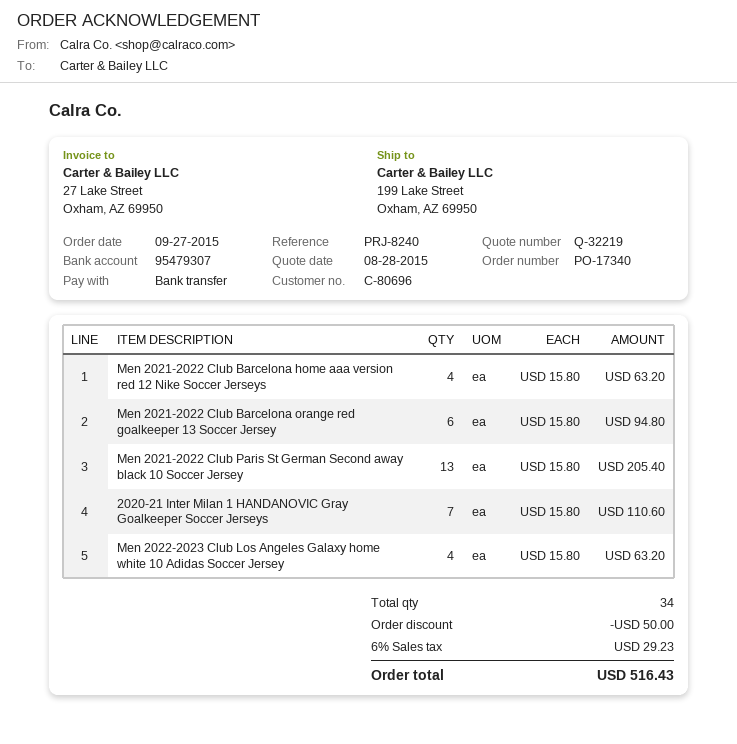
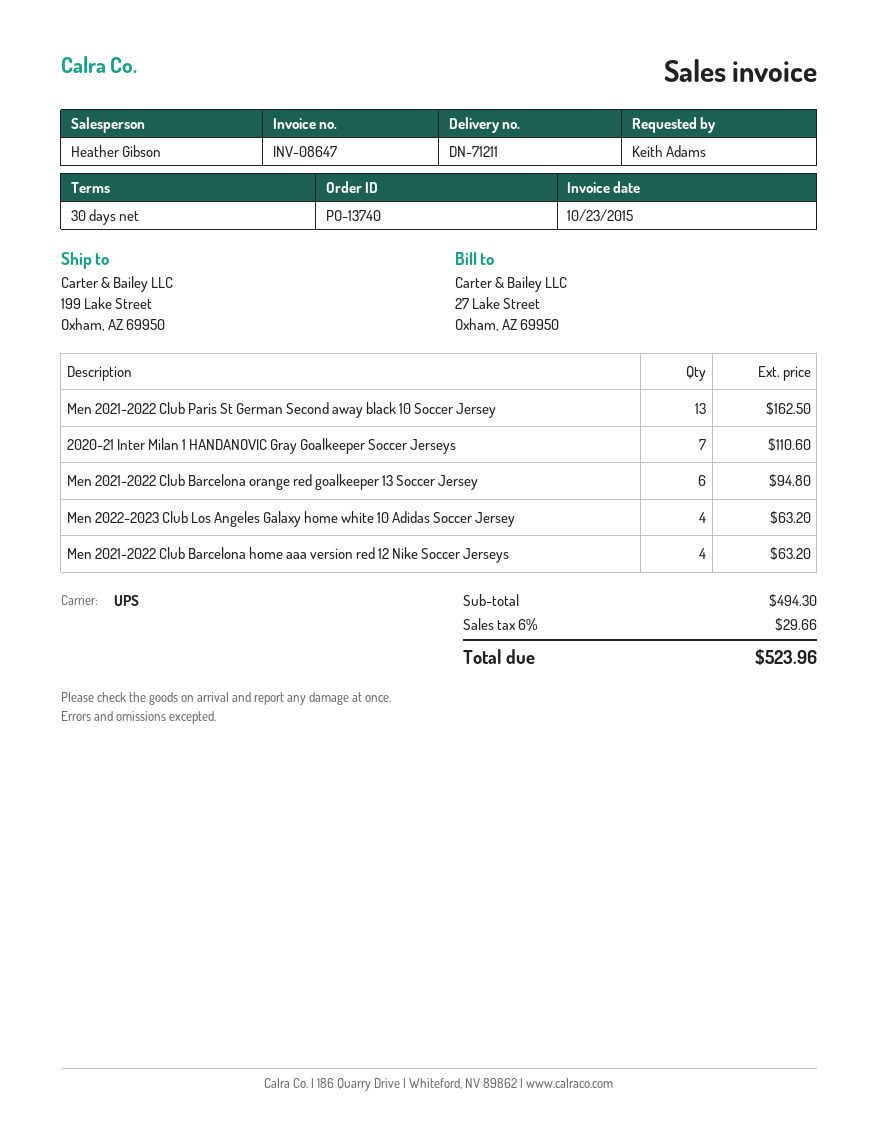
order number: PO-17340 -> PO-13740
Men 2021-2022 Club Paris St German Second away black 10 Soccer Jersey: 13 for 205.40 -> 13 for 162.50
discount: 50.00 -> none
tax: 6% = 29.23 -> 6% = 29.66
total: 516.43 -> 523.96

